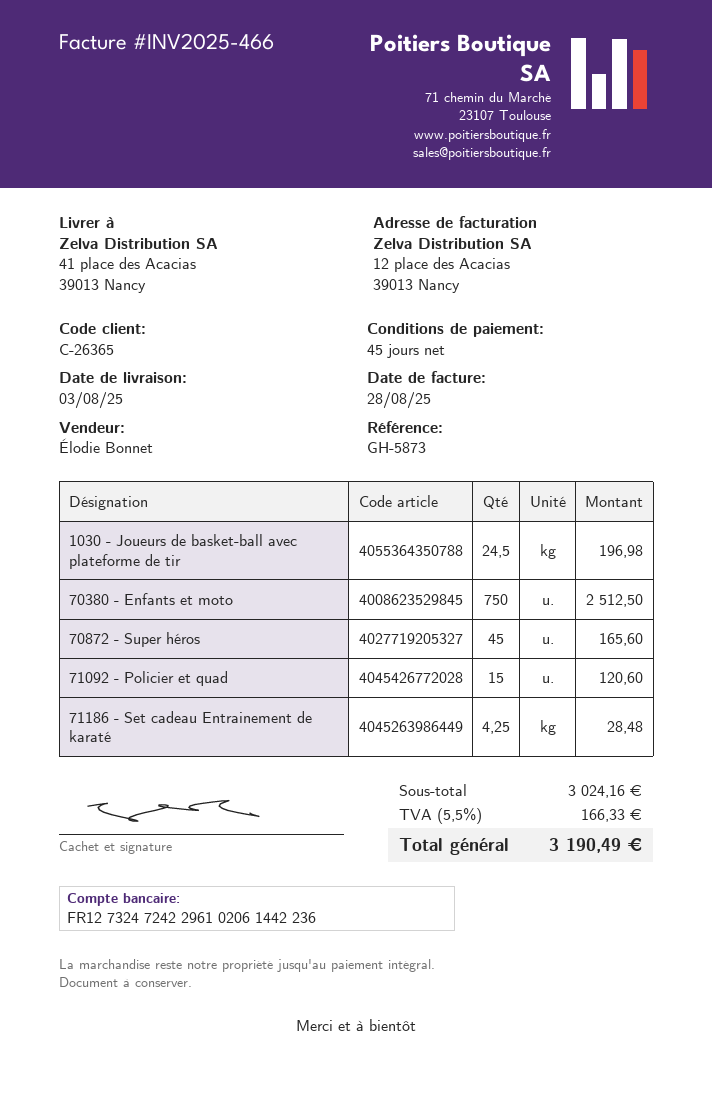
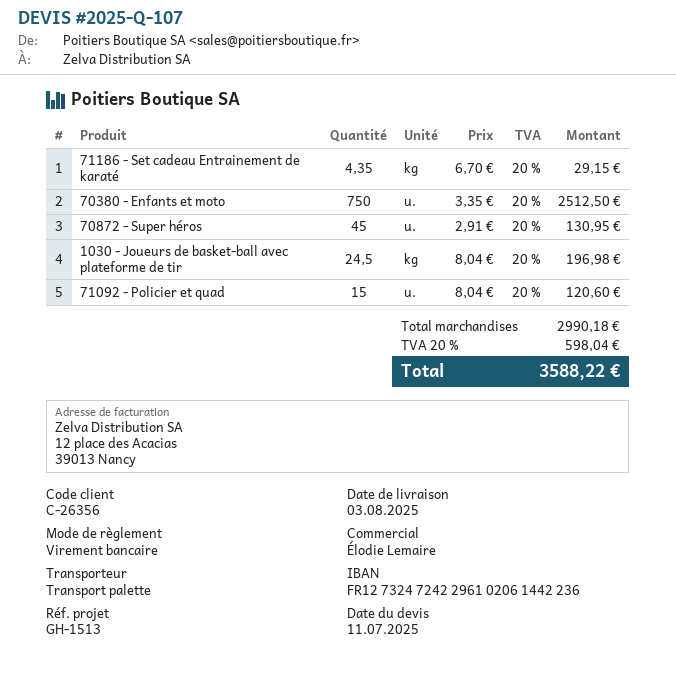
customer number: C-26365 -> C-26356
reference: GH-5873 -> GH-1513
sales rep: Élodie Bonnet -> Élodie Lemaire
70872 - Super héros: 45 for 165.60 -> 45 for 130.95
71186 - Set cadeau Entrainement de karaté: 4.25 for 28.48 -> 4.35 for 29.15
subtotal: 3024.16 -> 2990.18
tax: 5.5% = 166.33 -> 20% = 598.04
total: 3190.49 -> 3588.22

